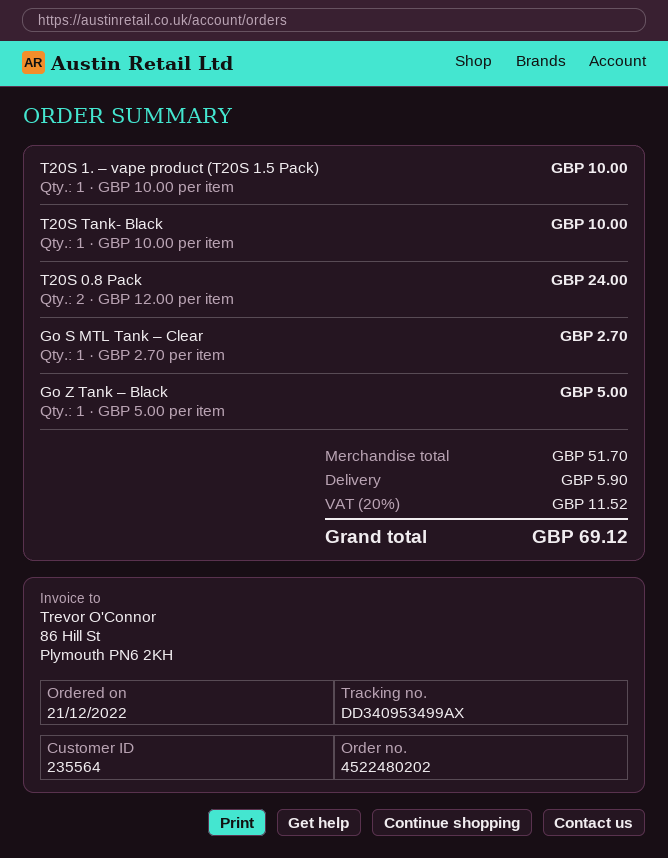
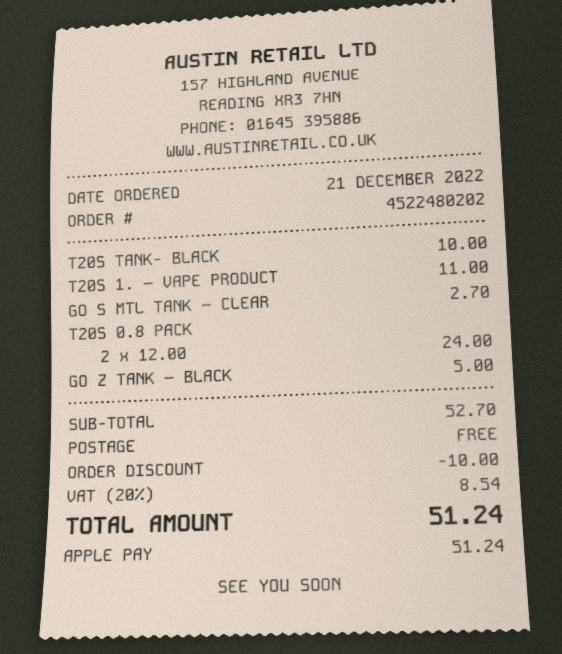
T20S 1. – vape product (T20S 1.5 Pack): 1 x 10.00 = 10.00 -> 1 x 11.00 = 11.00
subtotal: 51.70 -> 52.70
discount: none -> 10.00
shipping: 5.90 -> 0.00
tax: 20% = 11.52 -> 20% = 8.54
total: 69.12 -> 51.24

